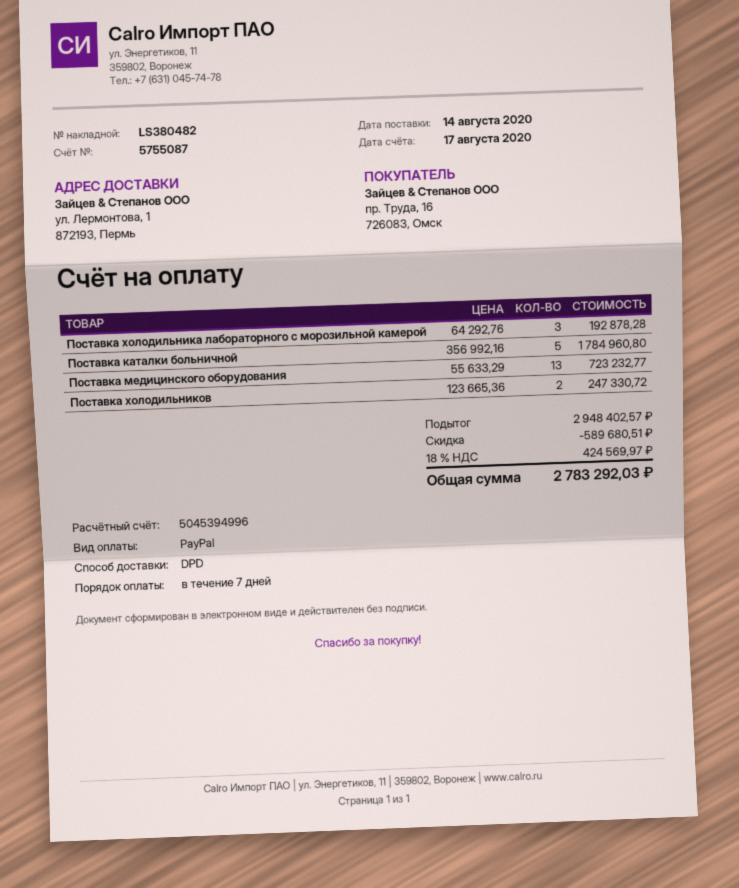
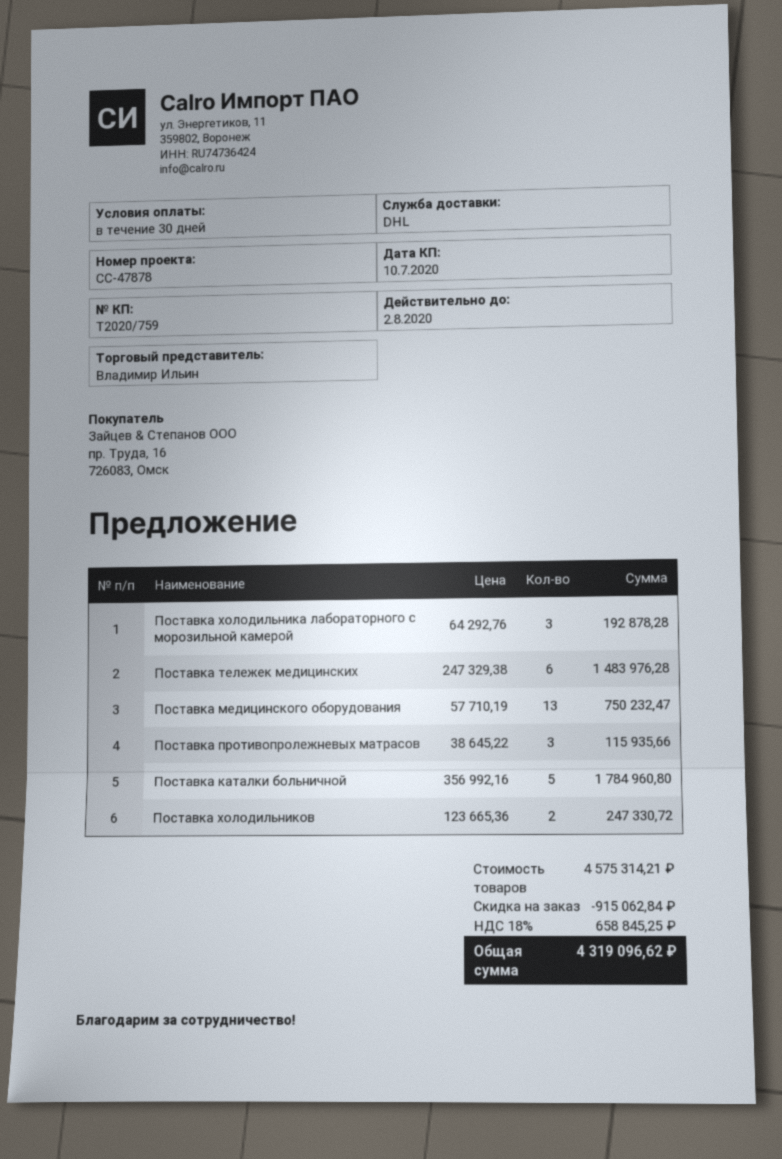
payment terms: 7 days -> 30 days
shipping method: DPD -> DHL
Поставка медицинского оборудования: 13 x 55633.29 = 723232.77 -> 13 x 57710.19 = 750232.47
Поставка тележек медицинских: none -> 6 x 247329.38 = 1483976.28
Поставка противопролежневых матрасов: none -> 3 x 38645.22 = 115935.66
subtotal: 2948402.57 -> 4575314.21
discount: 589680.51 -> 915062.84
tax: 18% = 424569.97 -> 18% = 658845.25
total: 2783292.03 -> 4319096.62

